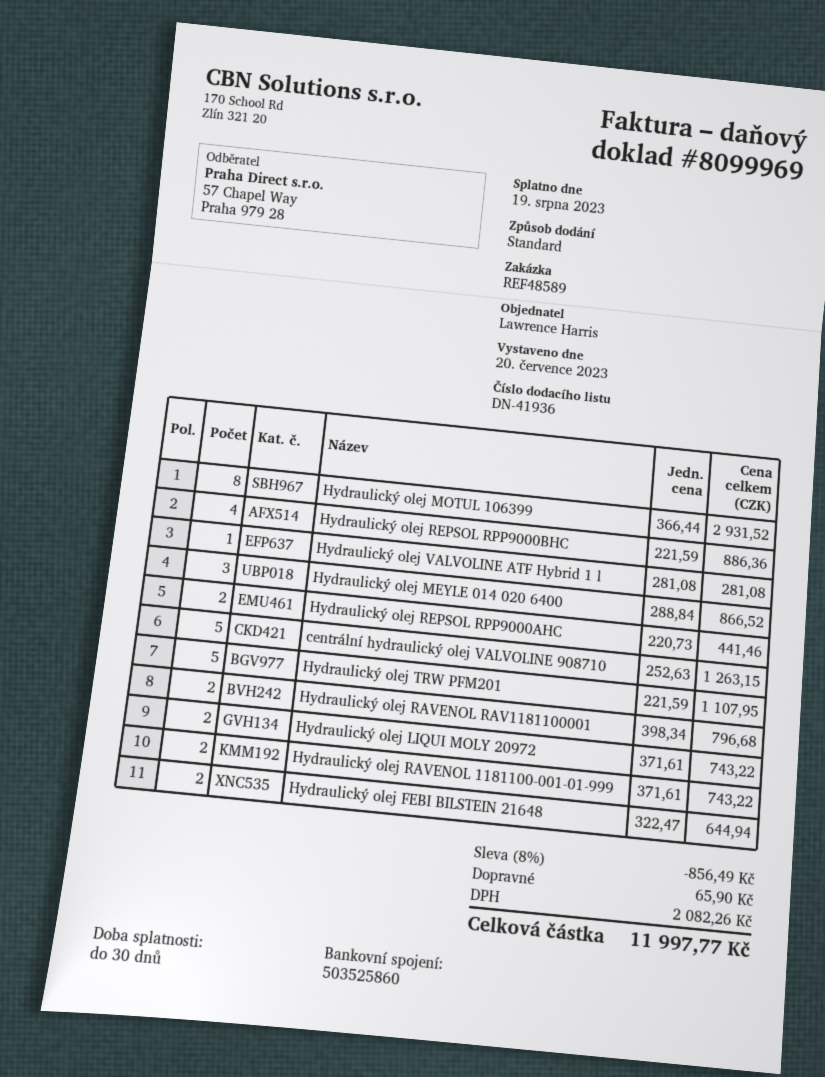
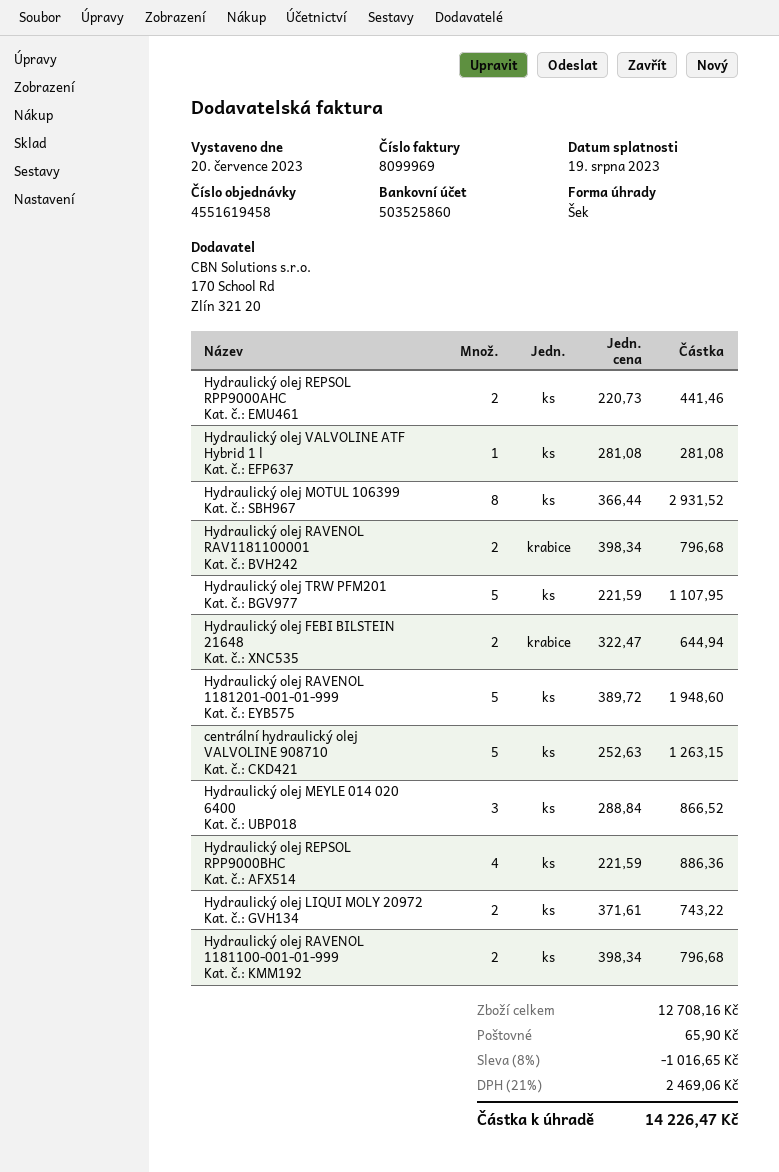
Hydraulický olej RAVENOL 1181100-001-01-999: 2 x 371.61 = 743.22 -> 2 x 398.34 = 796.68
Hydraulický olej RAVENOL 1181201-001-01-999: none -> 5 x 389.72 = 1948.60
discount: 8% = 856.49 -> 8% = 1016.65
tax: 2082.26 -> 2469.06
total: 11997.77 -> 14226.47

